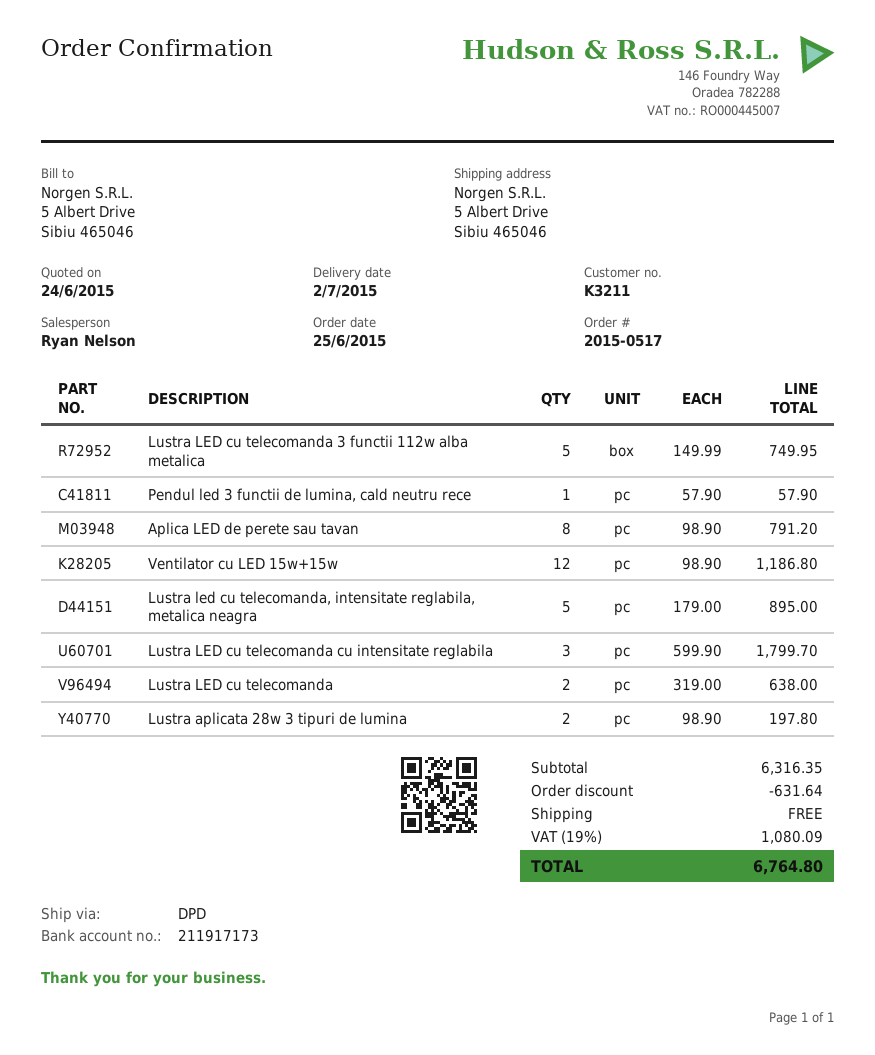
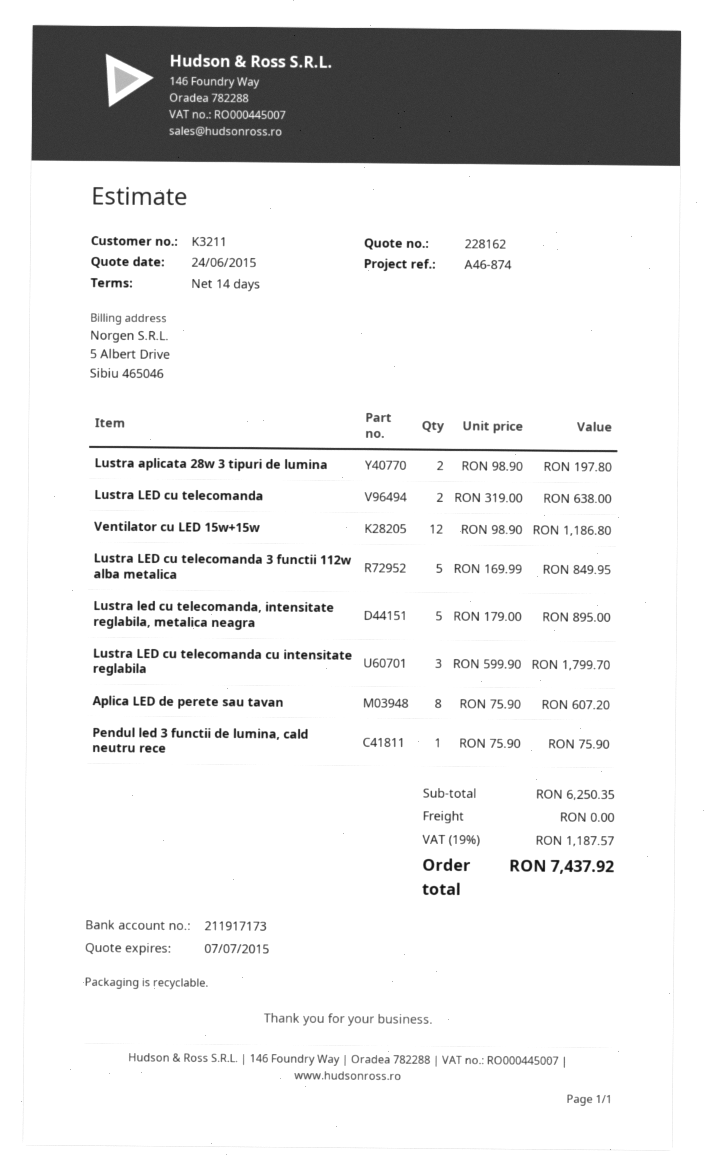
Lustra LED cu telecomanda 3 functii 112w alba metalica: 5 x 149.99 = 749.95 -> 5 x 169.99 = 849.95
Pendul led 3 functii de lumina, cald neutru rece: 1 x 57.90 = 57.90 -> 1 x 75.90 = 75.90
Aplica LED de perete sau tavan: 8 x 98.90 = 791.20 -> 8 x 75.90 = 607.20
subtotal: 6316.35 -> 6250.35
discount: 631.64 -> none
tax: 19% = 1080.09 -> 19% = 1187.57
total: 6764.80 -> 7437.92

